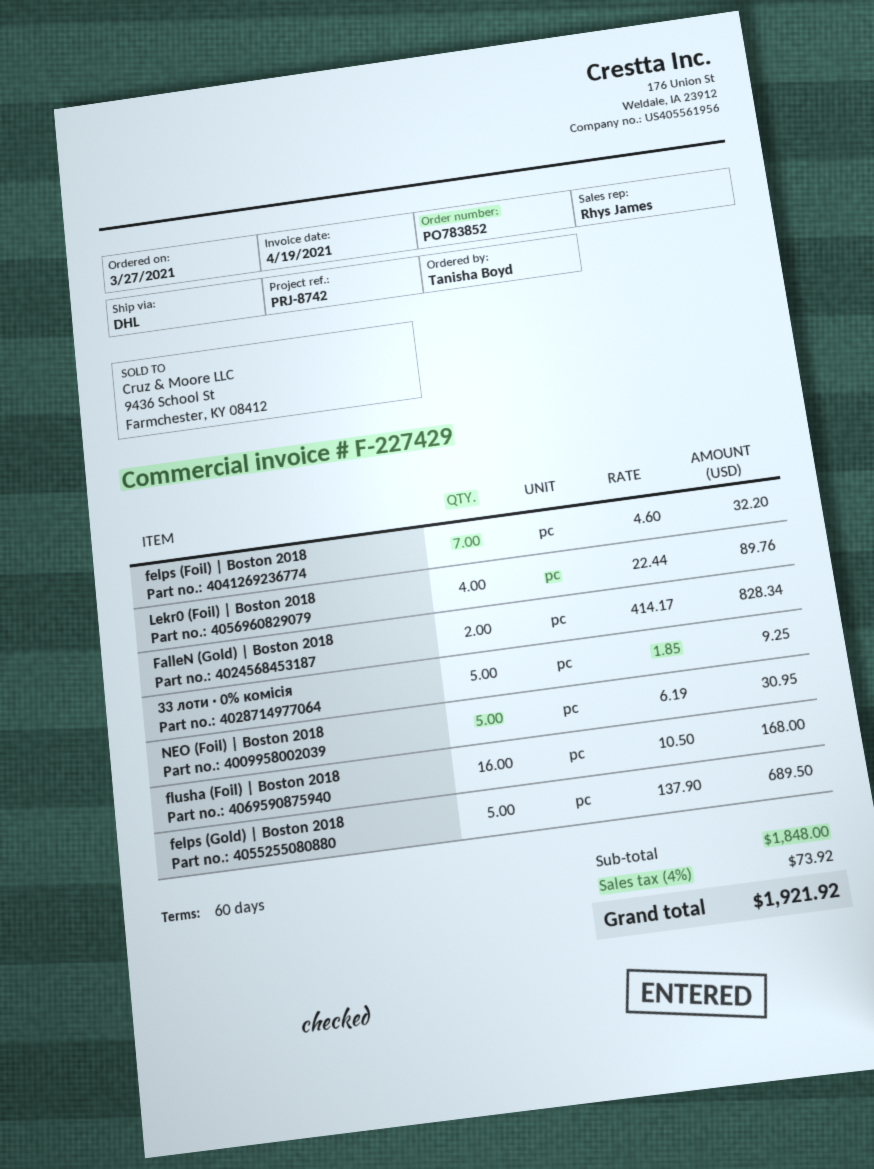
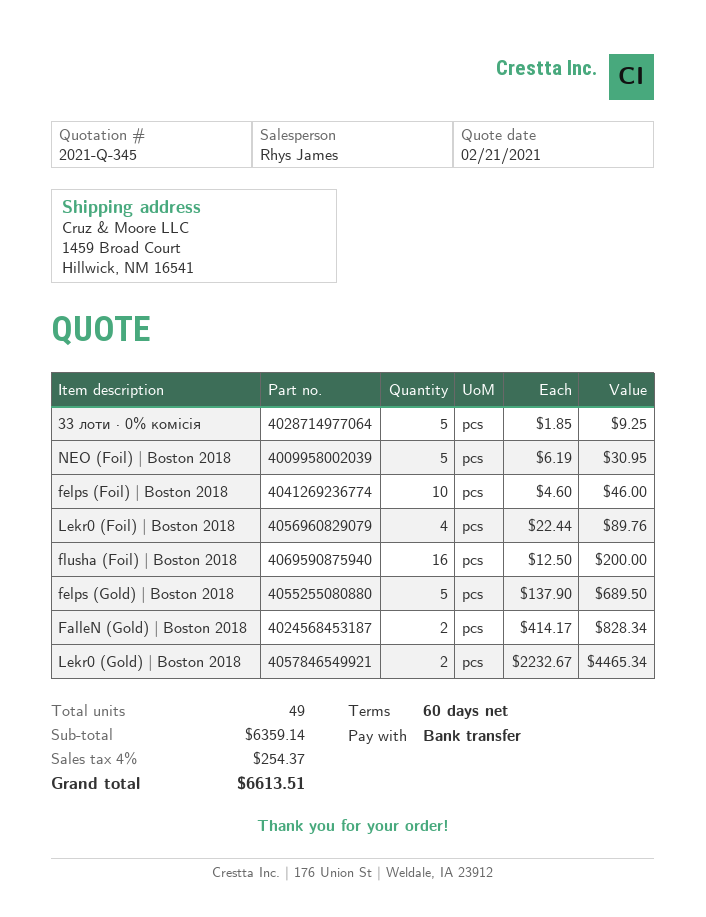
felps (Foil) | Boston 2018: 7 x 4.60 = 32.20 -> 10 x 4.60 = 46.00
flusha (Foil) | Boston 2018: 16 x 10.50 = 168.00 -> 16 x 12.50 = 200.00
Lekr0 (Gold) | Boston 2018: none -> 2 x 2232.67 = 4465.34
subtotal: 1848.00 -> 6359.14
tax: 4% = 73.92 -> 4% = 254.37
total: 1921.92 -> 6613.51

